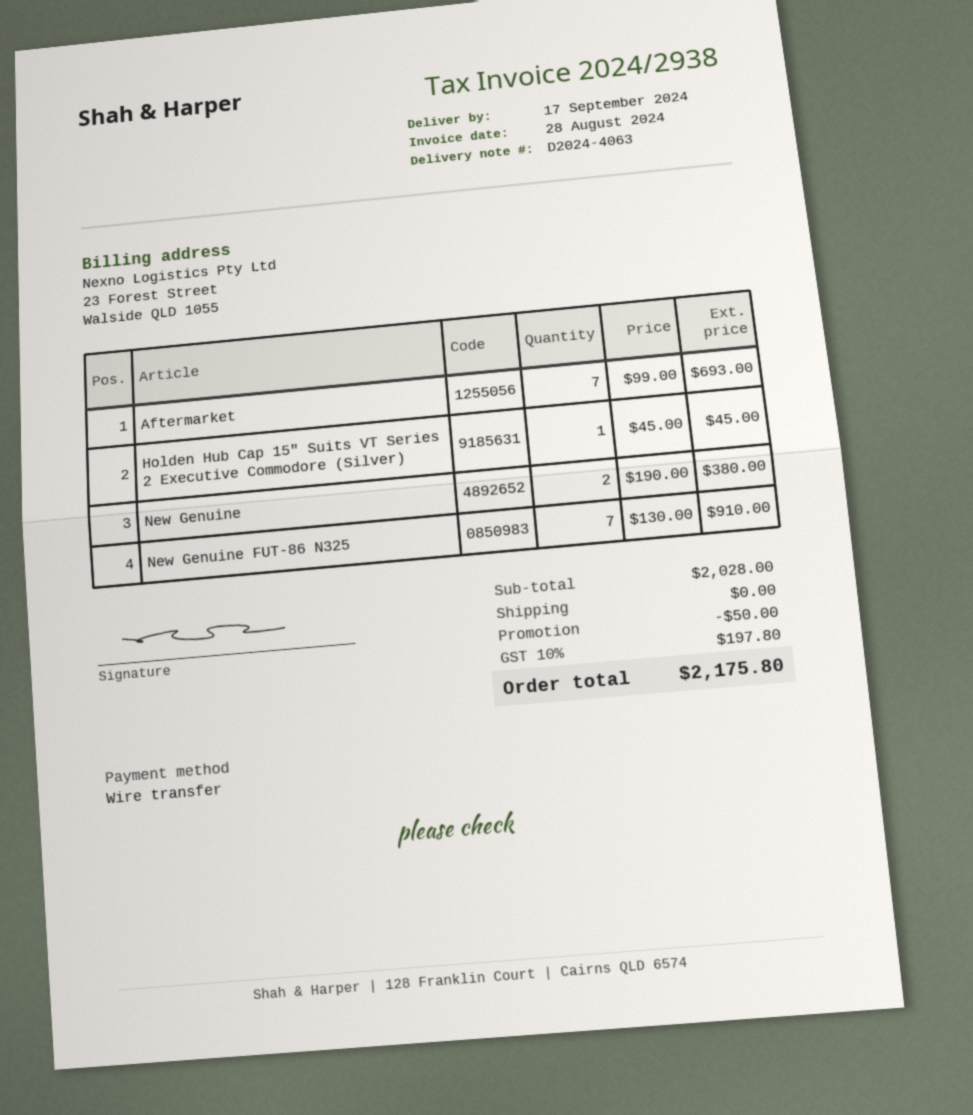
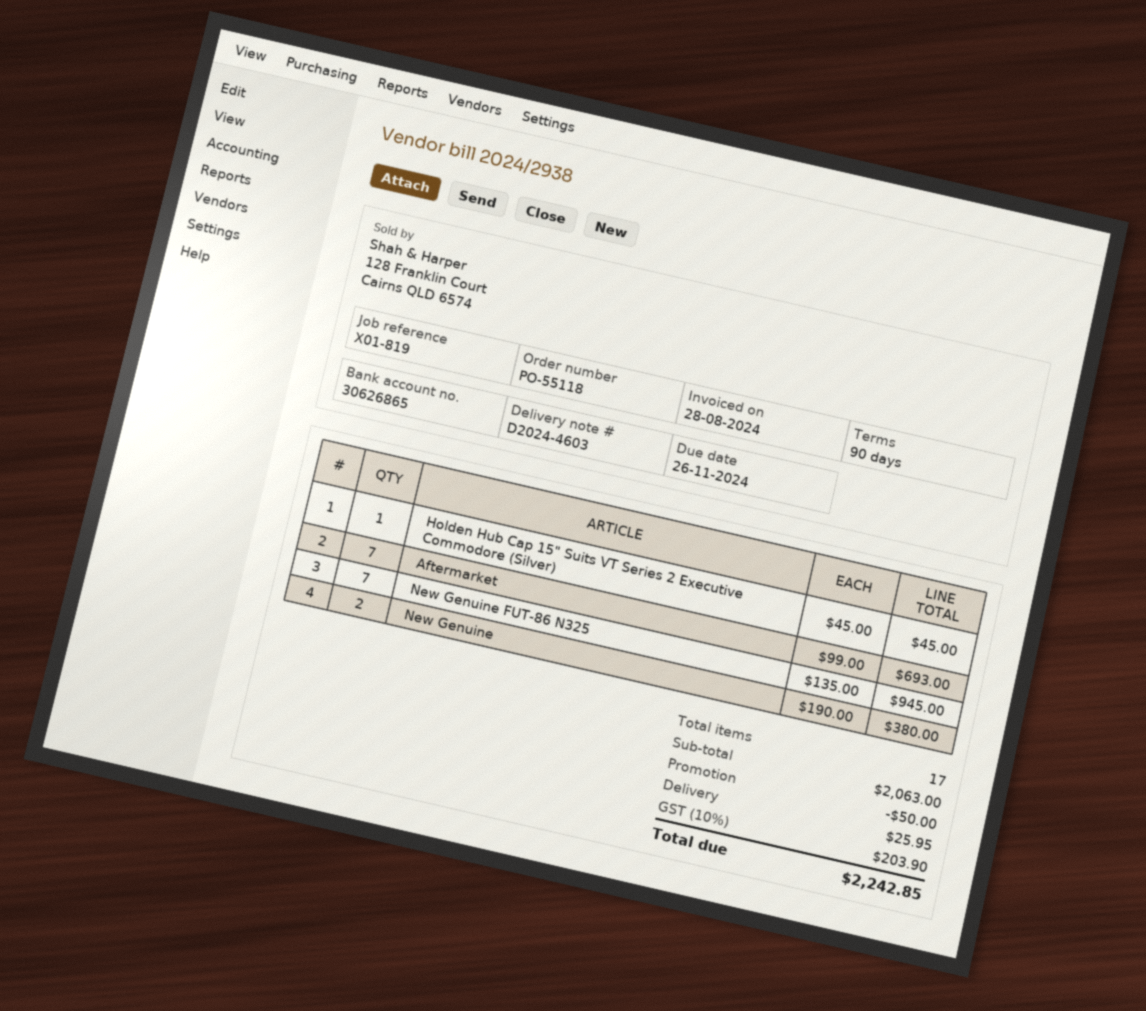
delivery note number: D2024-4063 -> D2024-4603
New Genuine FUT-86 N325: 7 x 130.00 = 910.00 -> 7 x 135.00 = 945.00
subtotal: 2028.00 -> 2063.00
shipping: 0.00 -> 25.95
tax: 10% = 197.80 -> 10% = 203.90
total: 2175.80 -> 2242.85

